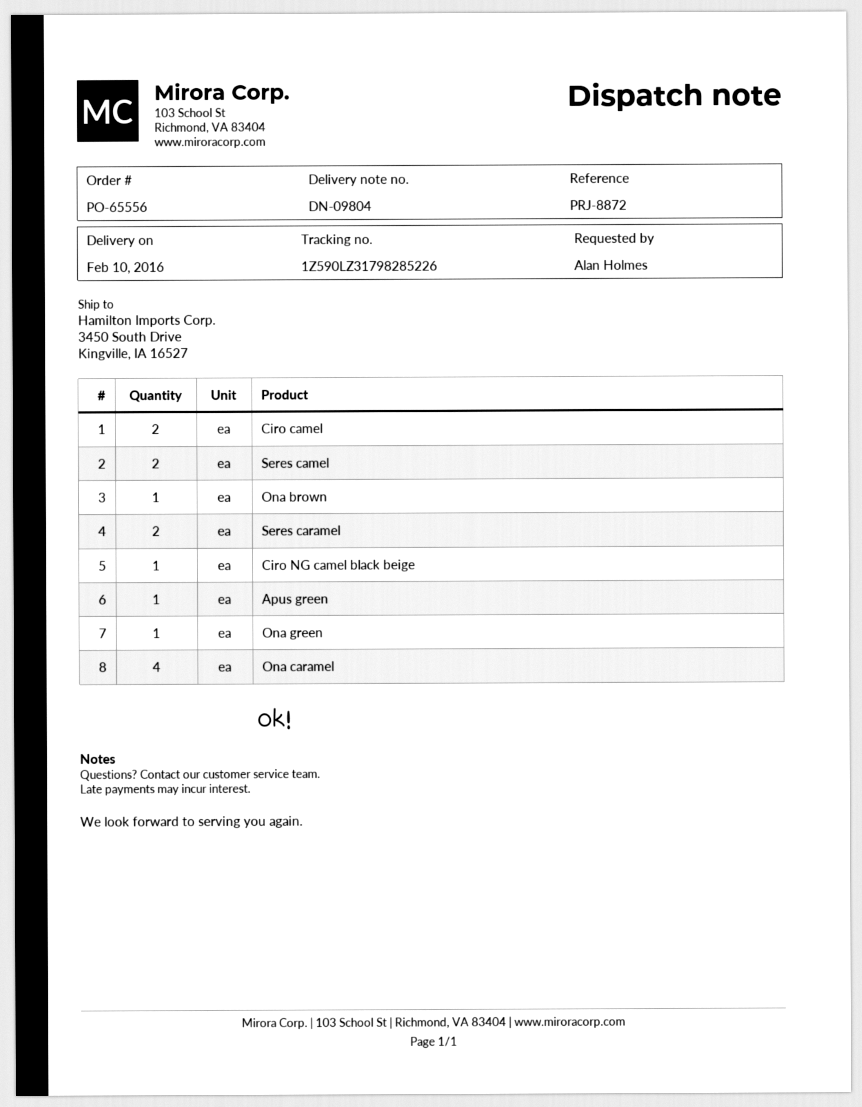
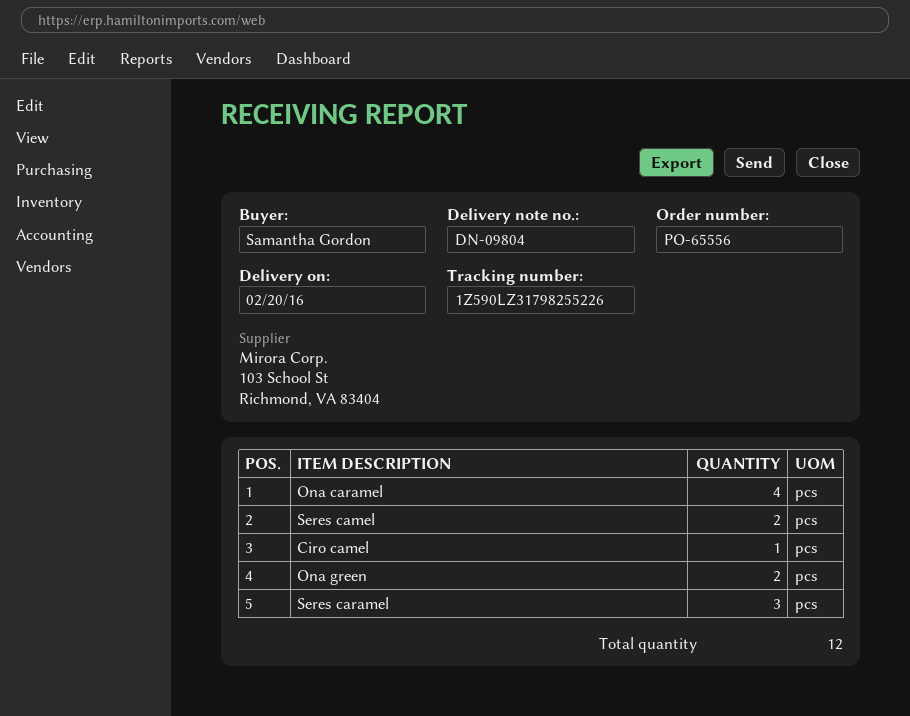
delivery date: 2016-02-10 -> 2016-02-20
ordered by: Alan Holmes -> Samantha Gordon
tracking number: 1Z590LZ31798285226 -> 1Z590LZ31798255226
Ciro camel: 2 -> 1
Ona brown: 1 -> none
Seres caramel: 2 -> 3
Ciro NG camel black beige: 1 -> none
Apus green: 1 -> none
Ona green: 1 -> 2

